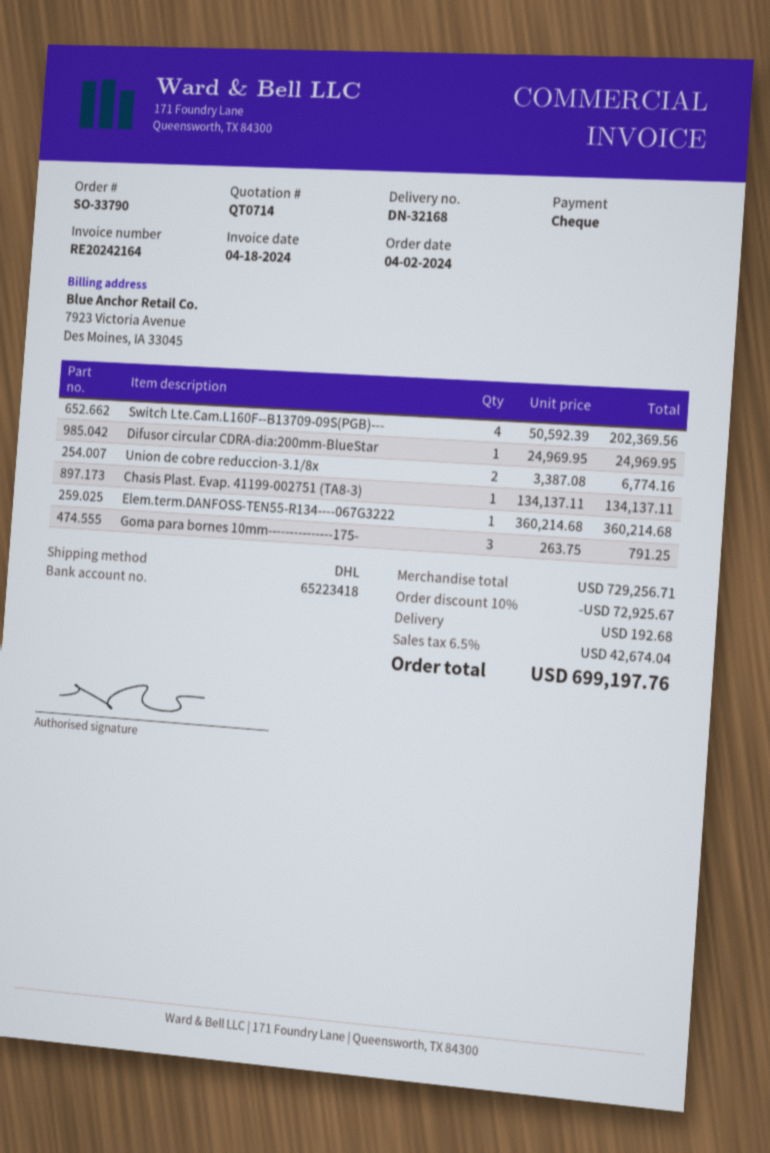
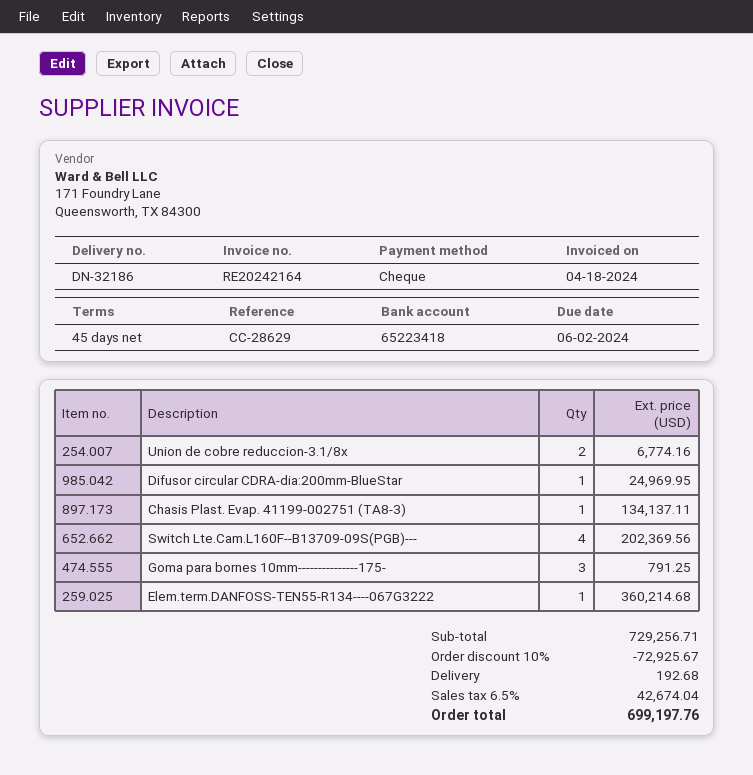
delivery note number: DN-32168 -> DN-32186

